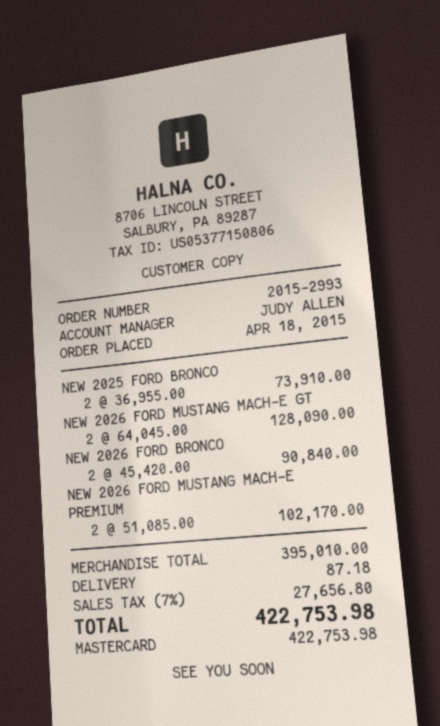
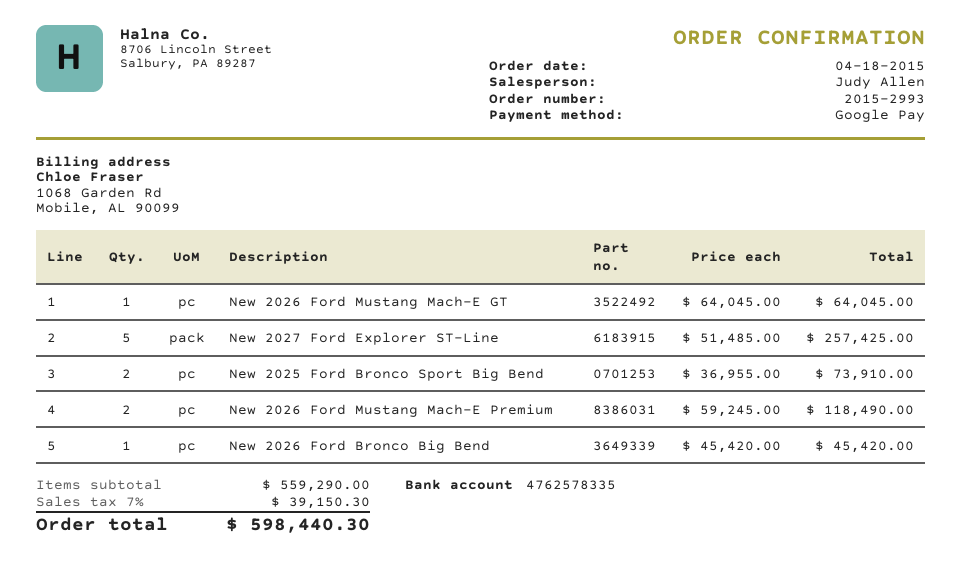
payment method: Mastercard -> Google Pay
NEW 2026 FORD MUSTANG MACH-E GT: 2 x 64045.00 = 128090.00 -> 1 x 64045.00 = 64045.00
NEW 2026 FORD BRONCO: 2 x 45420.00 = 90840.00 -> 1 x 45420.00 = 45420.00
NEW 2026 FORD MUSTANG MACH-E PREMIUM: 2 x 51085.00 = 102170.00 -> 2 x 59245.00 = 118490.00
New 2027 Ford Explorer ST-Line: none -> 5 x 51485.00 = 257425.00
subtotal: 395010.00 -> 559290.00
shipping: 87.18 -> none
tax: 7% = 27656.80 -> 7% = 39150.30
total: 422753.98 -> 598440.30

